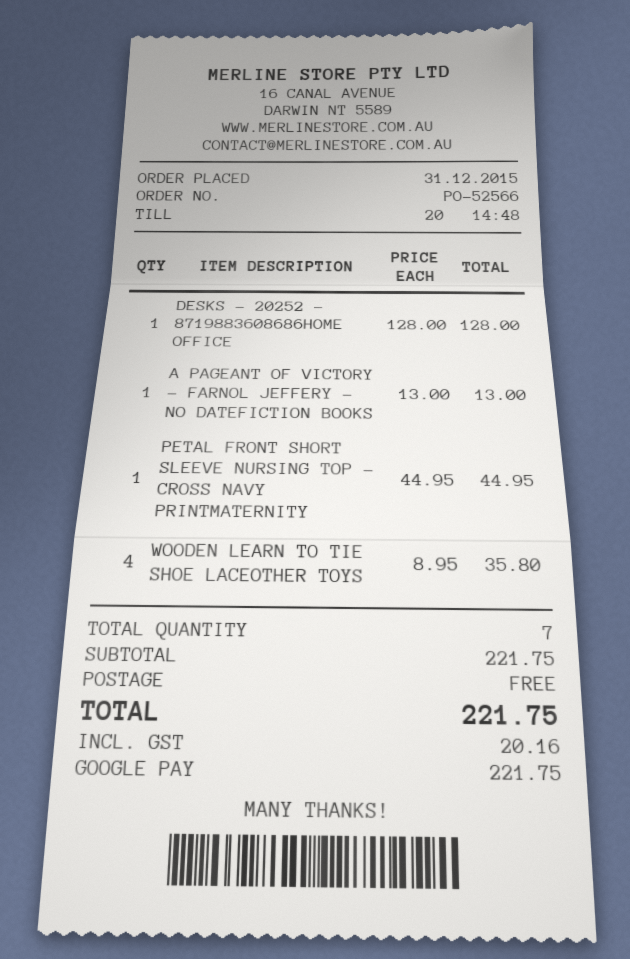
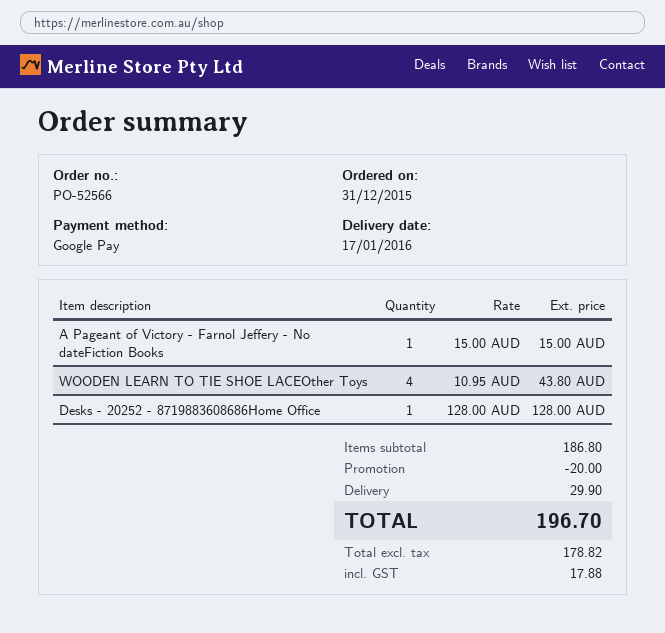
A PAGEANT OF VICTORY - FARNOL JEFFERY - NO DATEFICTION BOOKS: 1 x 13.00 = 13.00 -> 1 x 15.00 = 15.00
PETAL FRONT SHORT SLEEVE NURSING TOP - CROSS NAVY PRINTMATERNITY: 1 x 44.95 = 44.95 -> none
WOODEN LEARN TO TIE SHOE LACEOTHER TOYS: 4 x 8.95 = 35.80 -> 4 x 10.95 = 43.80
subtotal: 221.75 -> 186.80
discount: none -> 20.00
shipping: 0.00 -> 29.90
tax: 20.16 -> 17.88
total: 221.75 -> 196.70

